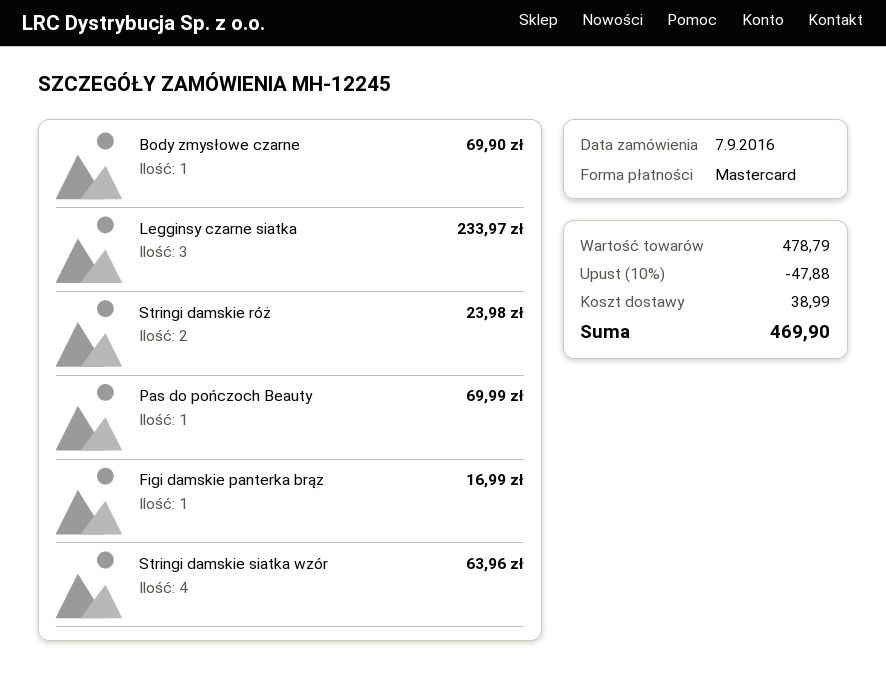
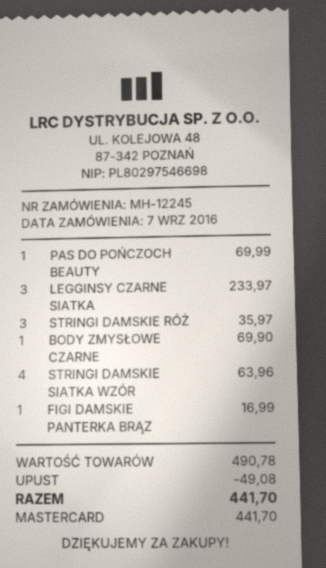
Stringi damskie róż: 2 for 23.98 -> 3 for 35.97
subtotal: 478.79 -> 490.78
discount: 47.88 -> 49.08
shipping: 38.99 -> none
total: 469.90 -> 441.70

